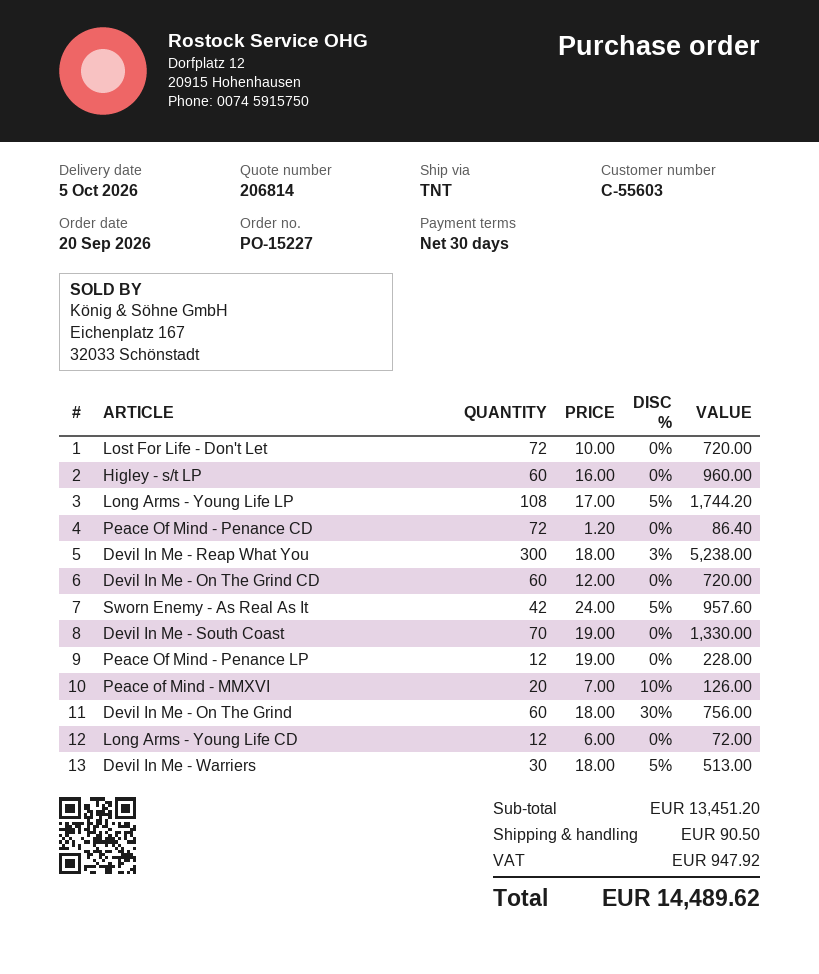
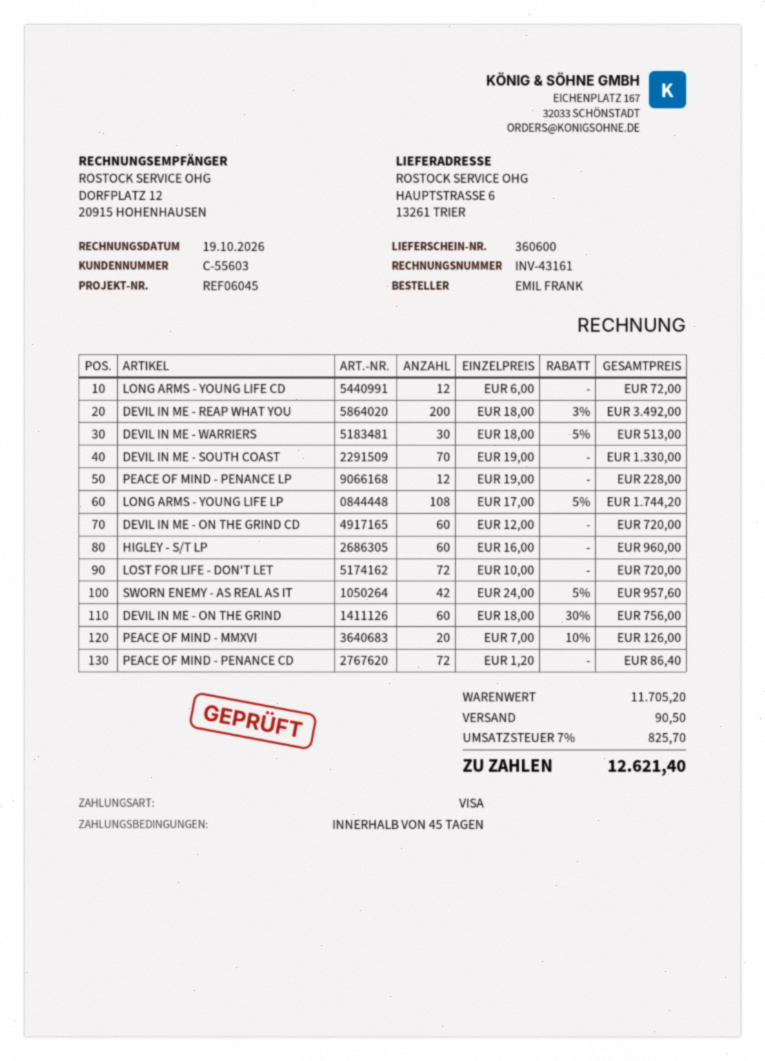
payment terms: 30 days -> 45 days
Devil In Me - Reap What You: 300 x 18.00 - 3% = 5238.00 -> 200 x 18.00 - 3% = 3492.00
subtotal: 13451.20 -> 11705.20
tax: 947.92 -> 825.70
total: 14489.62 -> 12621.40

